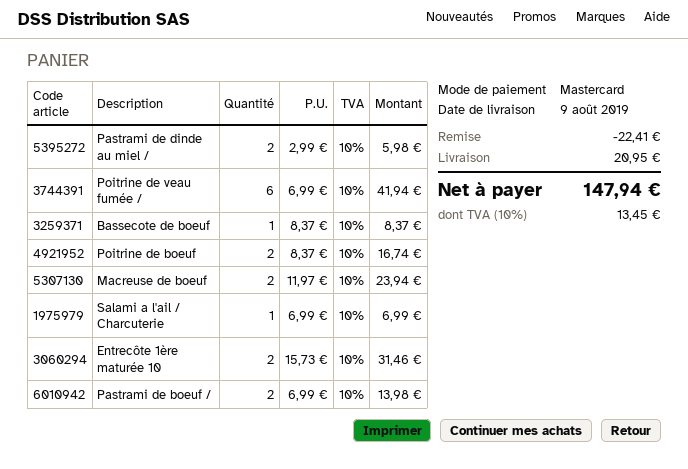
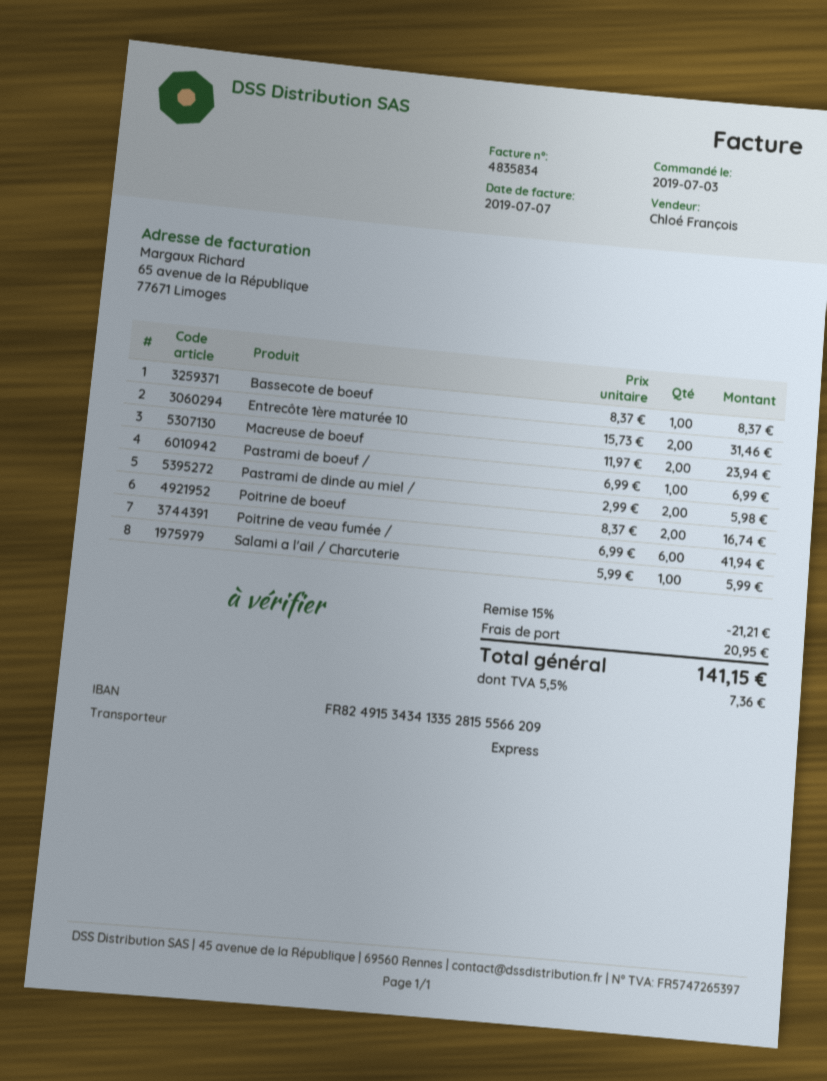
Salami a l'ail / Charcuterie: 1 x 6.99 = 6.99 -> 1 x 5.99 = 5.99
Pastrami de boeuf /: 2 x 6.99 = 13.98 -> 1 x 6.99 = 6.99
discount: 22.41 -> 21.21
tax: 10% = 13.45 -> 5.5% = 7.36
total: 147.94 -> 141.15

